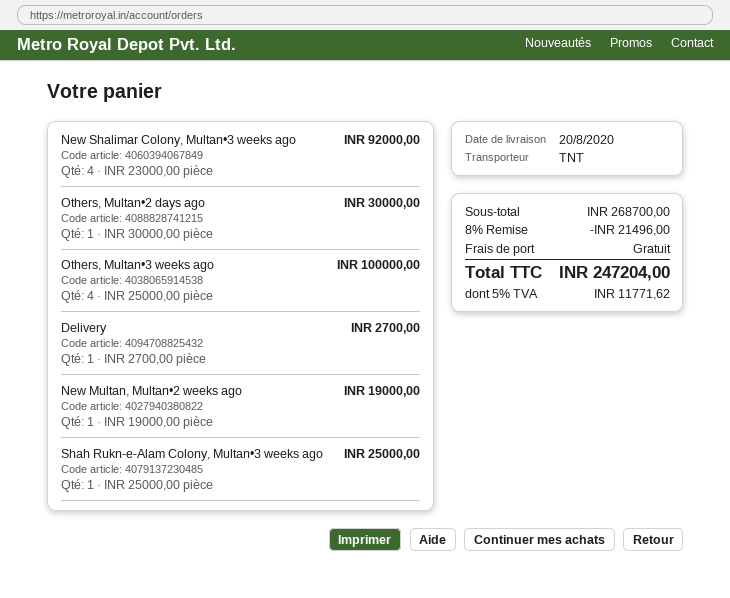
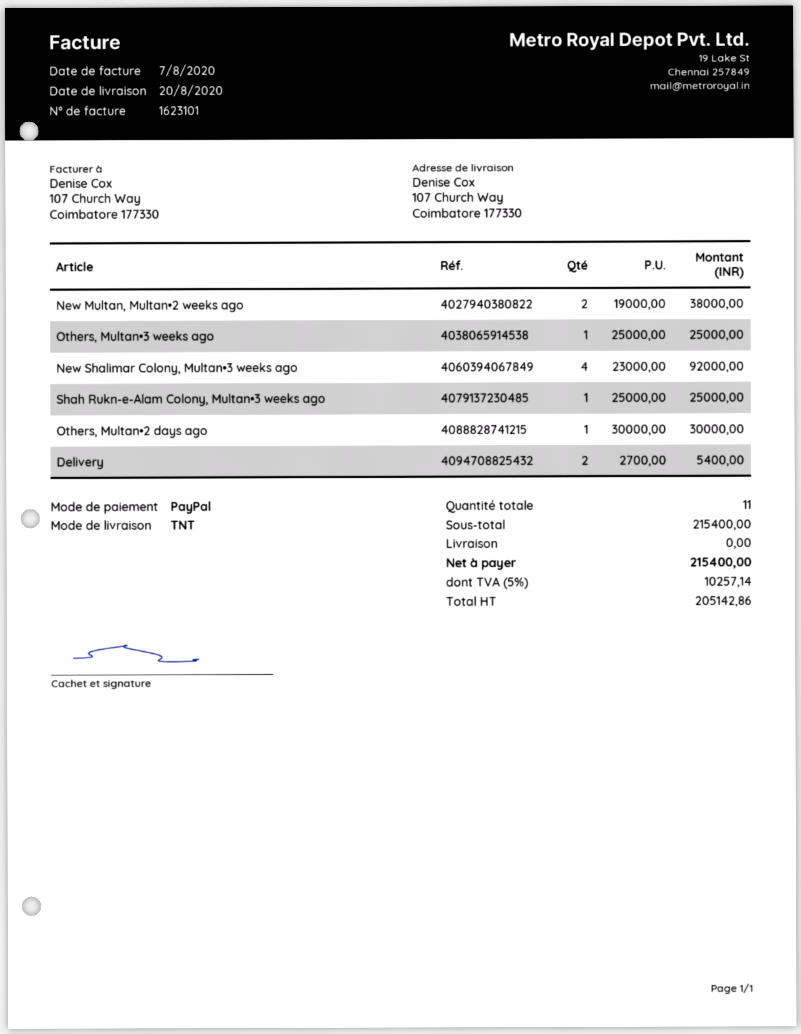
Others, Multan•3 weeks ago: 4 x 25000.00 = 100000.00 -> 1 x 25000.00 = 25000.00
Delivery: 1 x 2700.00 = 2700.00 -> 2 x 2700.00 = 5400.00
New Multan, Multan•2 weeks ago: 1 x 19000.00 = 19000.00 -> 2 x 19000.00 = 38000.00
subtotal: 268700.00 -> 215400.00
discount: 8% = 21496.00 -> none
tax: 5% = 11771.62 -> 5% = 10257.14
total: 247204.00 -> 215400.00

